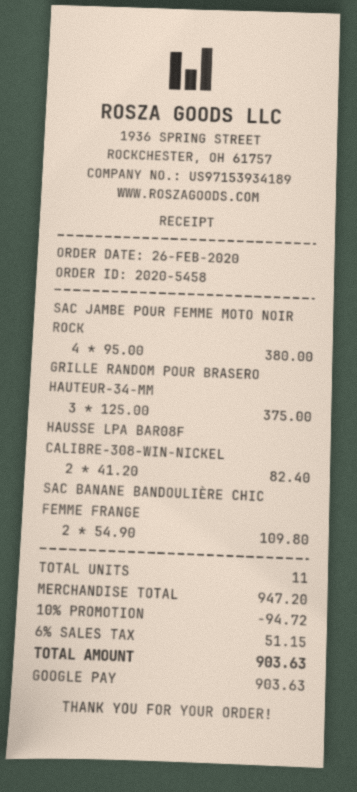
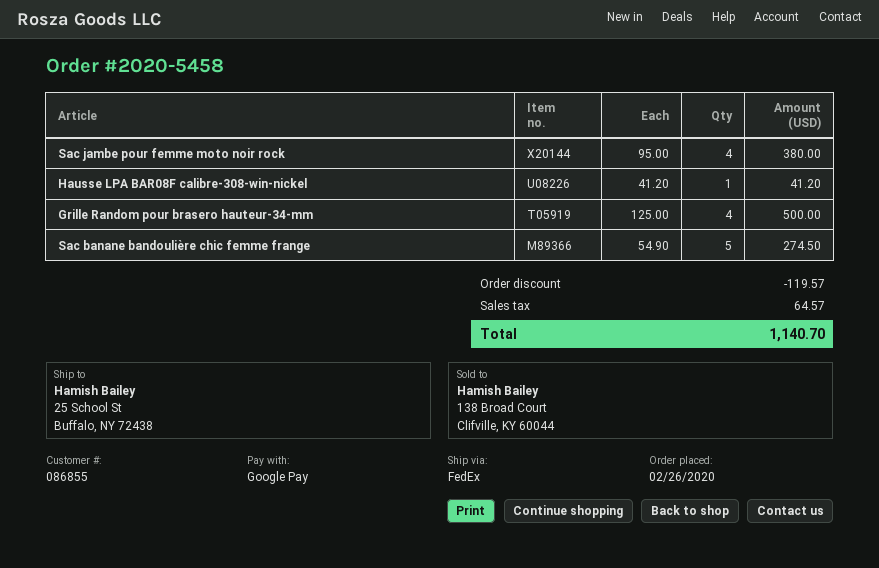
GRILLE RANDOM POUR BRASERO HAUTEUR-34-MM: 3 x 125.00 = 375.00 -> 4 x 125.00 = 500.00
HAUSSE LPA BAR08F CALIBRE-308-WIN-NICKEL: 2 x 41.20 = 82.40 -> 1 x 41.20 = 41.20
SAC BANANE BANDOULIÈRE CHIC FEMME FRANGE: 2 x 54.90 = 109.80 -> 5 x 54.90 = 274.50
discount: 94.72 -> 119.57
tax: 51.15 -> 64.57
total: 903.63 -> 1140.70

